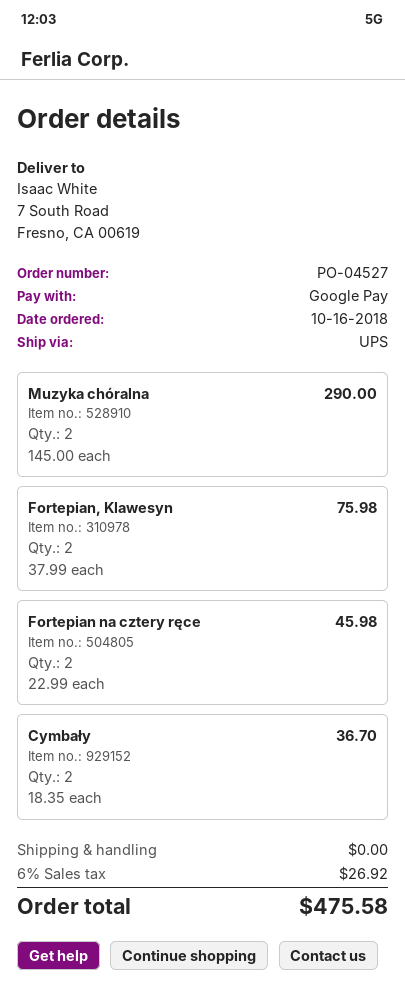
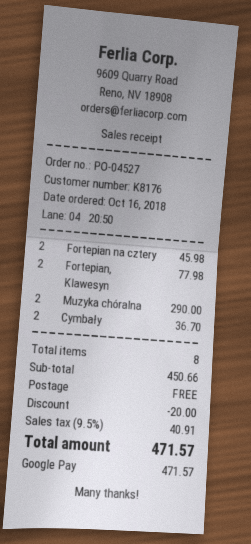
Fortepian, Klawesyn: 2 for 75.98 -> 2 for 77.98
discount: none -> 20.00
tax: 6% = 26.92 -> 9.5% = 40.91
total: 475.58 -> 471.57

